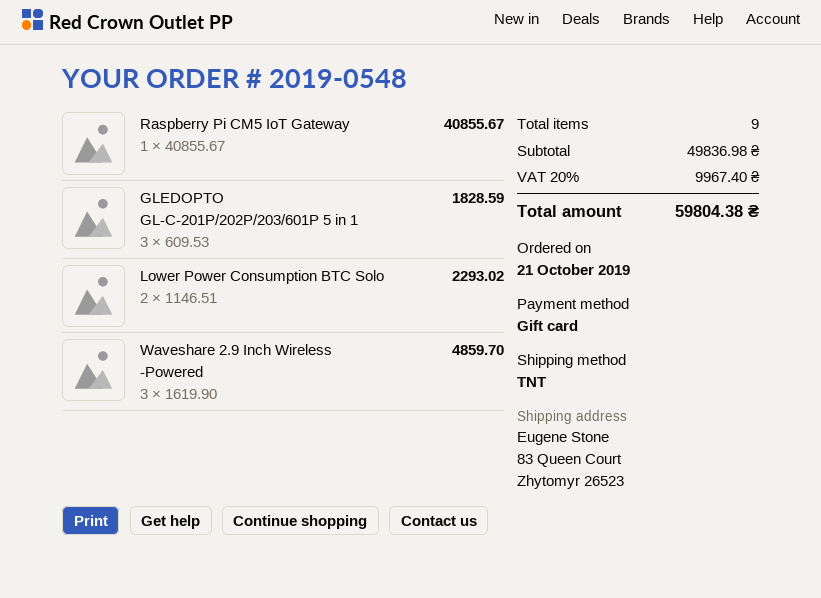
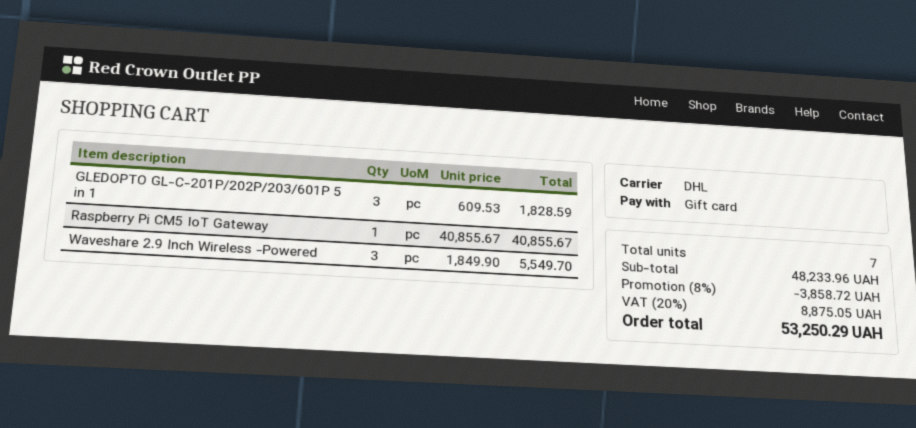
shipping method: TNT -> DHL
Lower Power Consumption BTC Solo: 2 x 1146.51 = 2293.02 -> none
Waveshare 2.9 Inch Wireless -Powered: 3 x 1619.90 = 4859.70 -> 3 x 1849.90 = 5549.70
total quantity: 9 -> 7
subtotal: 49836.98 -> 48233.96
discount: none -> 8% = 3858.72
tax: 20% = 9967.40 -> 20% = 8875.05
total: 59804.38 -> 53250.29

